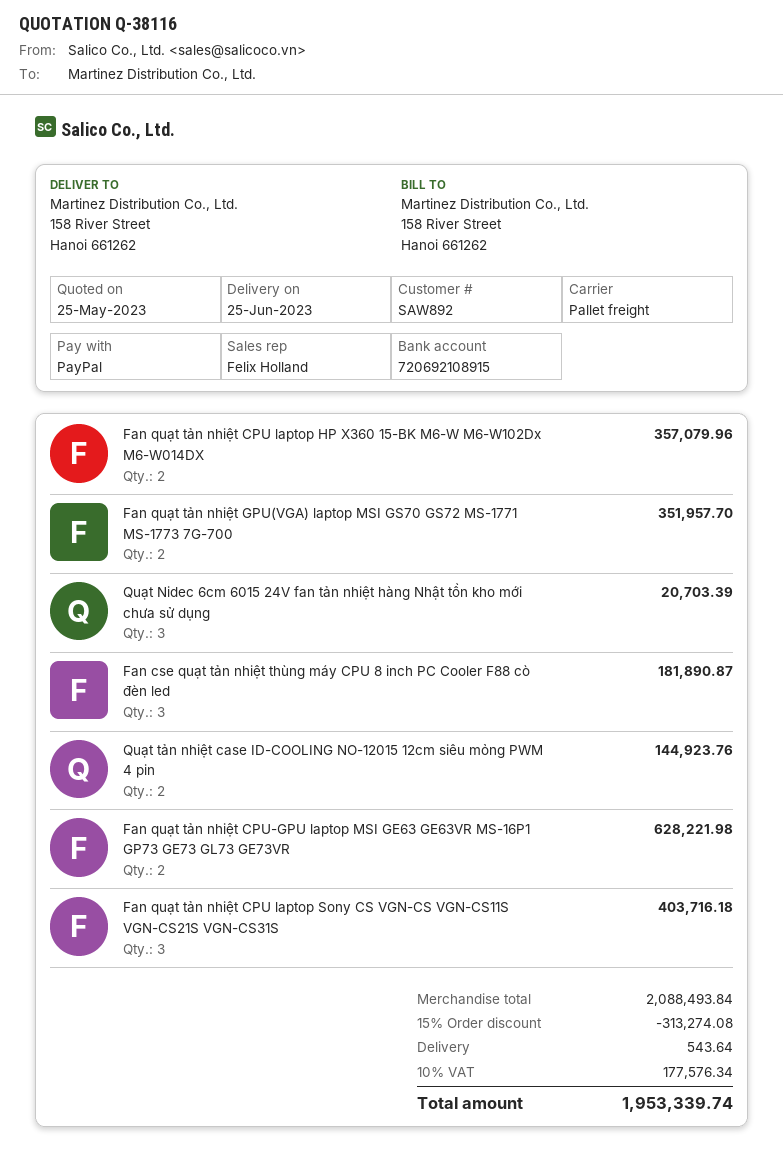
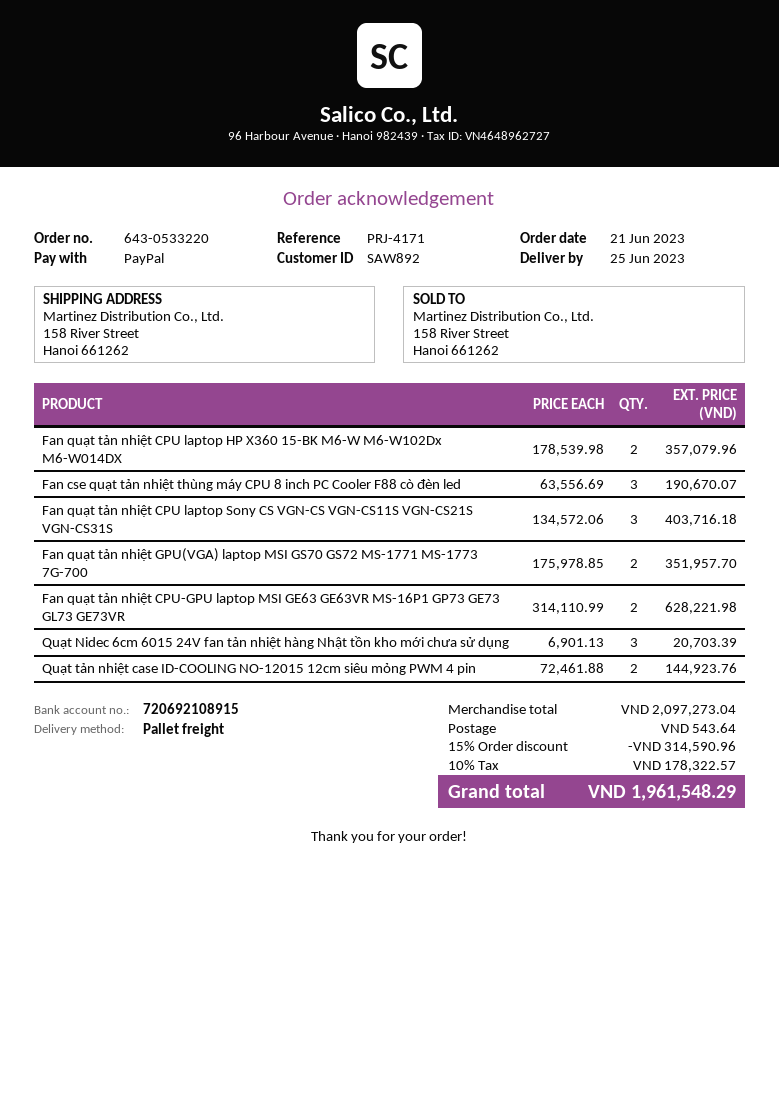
Fan cse quạt tản nhiệt thùng máy CPU 8 inch PC Cooler F88 cò đèn led: 3 for 181890.87 -> 3 for 190670.07
subtotal: 2088493.84 -> 2097273.04
discount: 15% = 313274.08 -> 15% = 314590.96
tax: 10% = 177576.34 -> 10% = 178322.57
total: 1953339.74 -> 1961548.29

